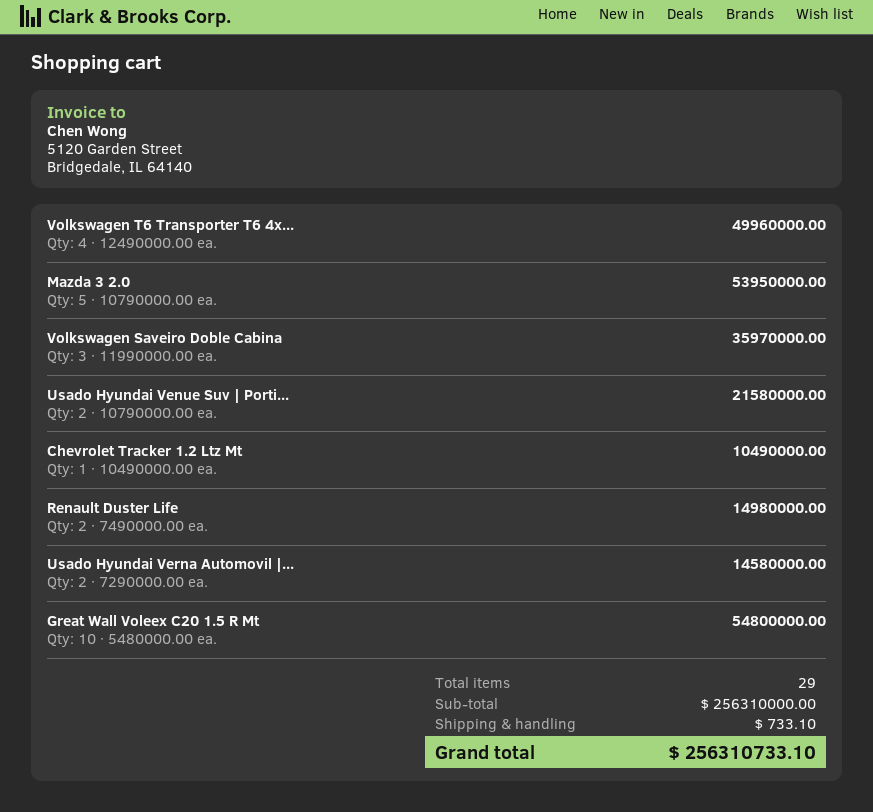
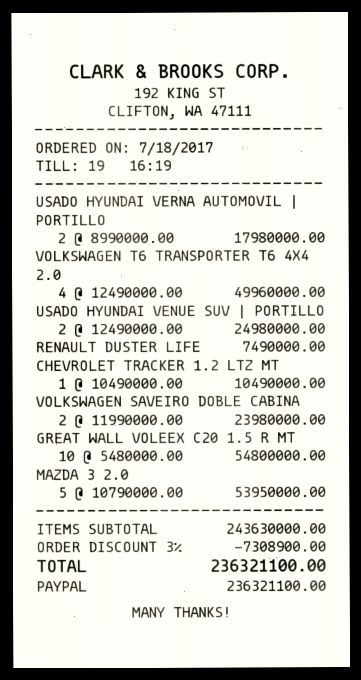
Volkswagen Saveiro Doble Cabina: 3 x 11990000.00 = 35970000.00 -> 2 x 11990000.00 = 23980000.00
Usado Hyundai Venue Suv | Porti...: 2 x 10790000.00 = 21580000.00 -> 2 x 12490000.00 = 24980000.00
Renault Duster Life: 2 x 7490000.00 = 14980000.00 -> 1 x 7490000.00 = 7490000.00
Usado Hyundai Verna Automovil |...: 2 x 7290000.00 = 14580000.00 -> 2 x 8990000.00 = 17980000.00
subtotal: 256310000.00 -> 243630000.00
discount: none -> 3% = 7308900.00
shipping: 733.10 -> none
total: 256310733.10 -> 236321100.00

